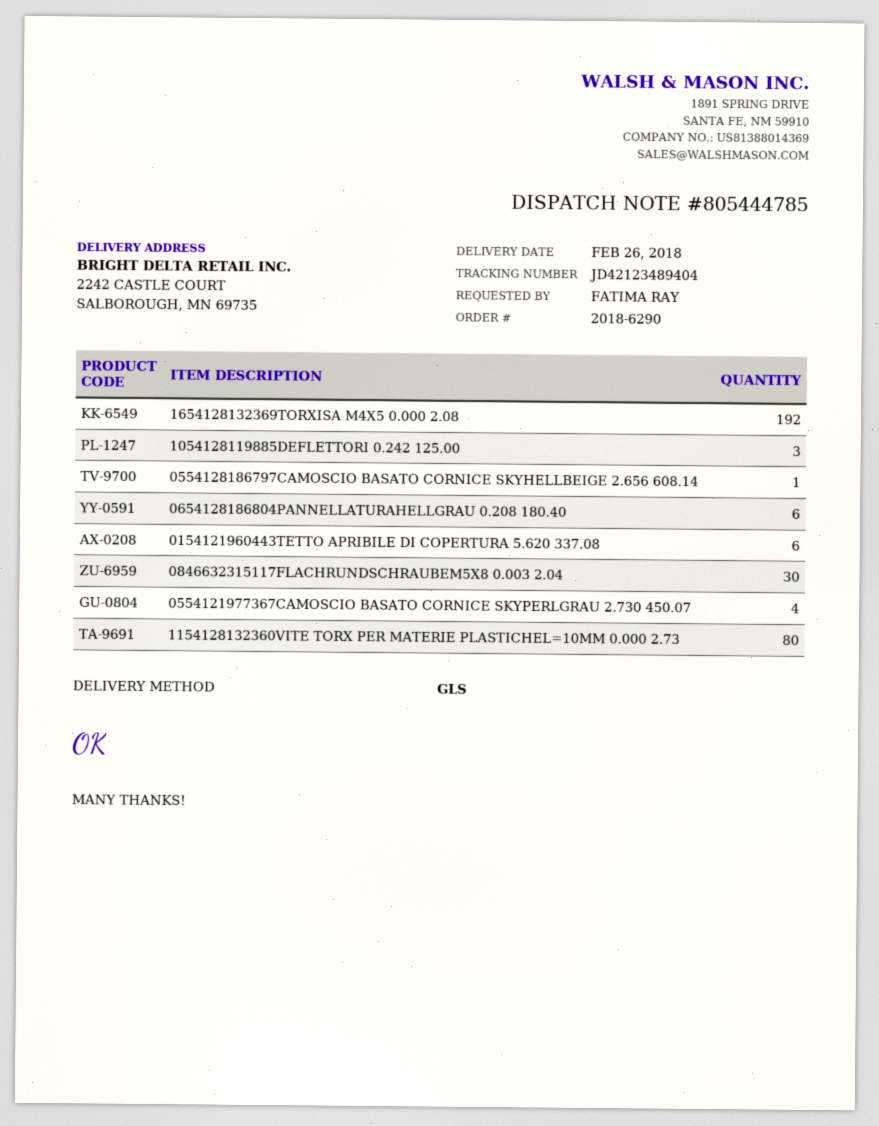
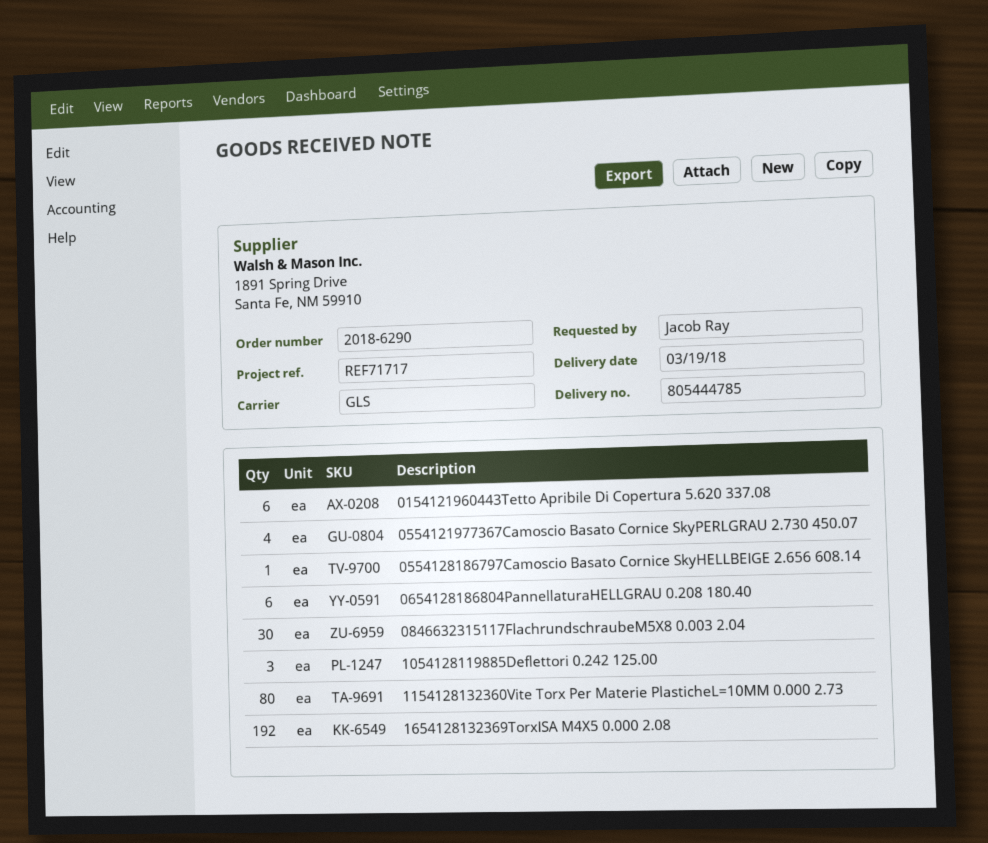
delivery date: 2018-02-26 -> 2018-03-19
ordered by: FATIMA RAY -> Jacob Ray

